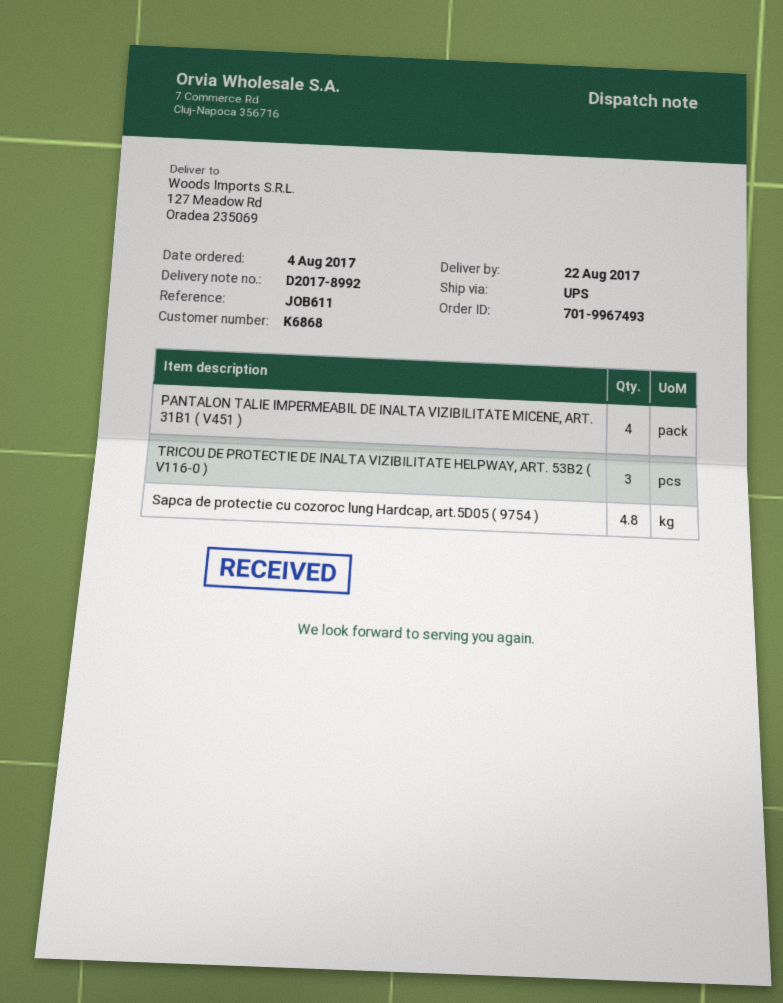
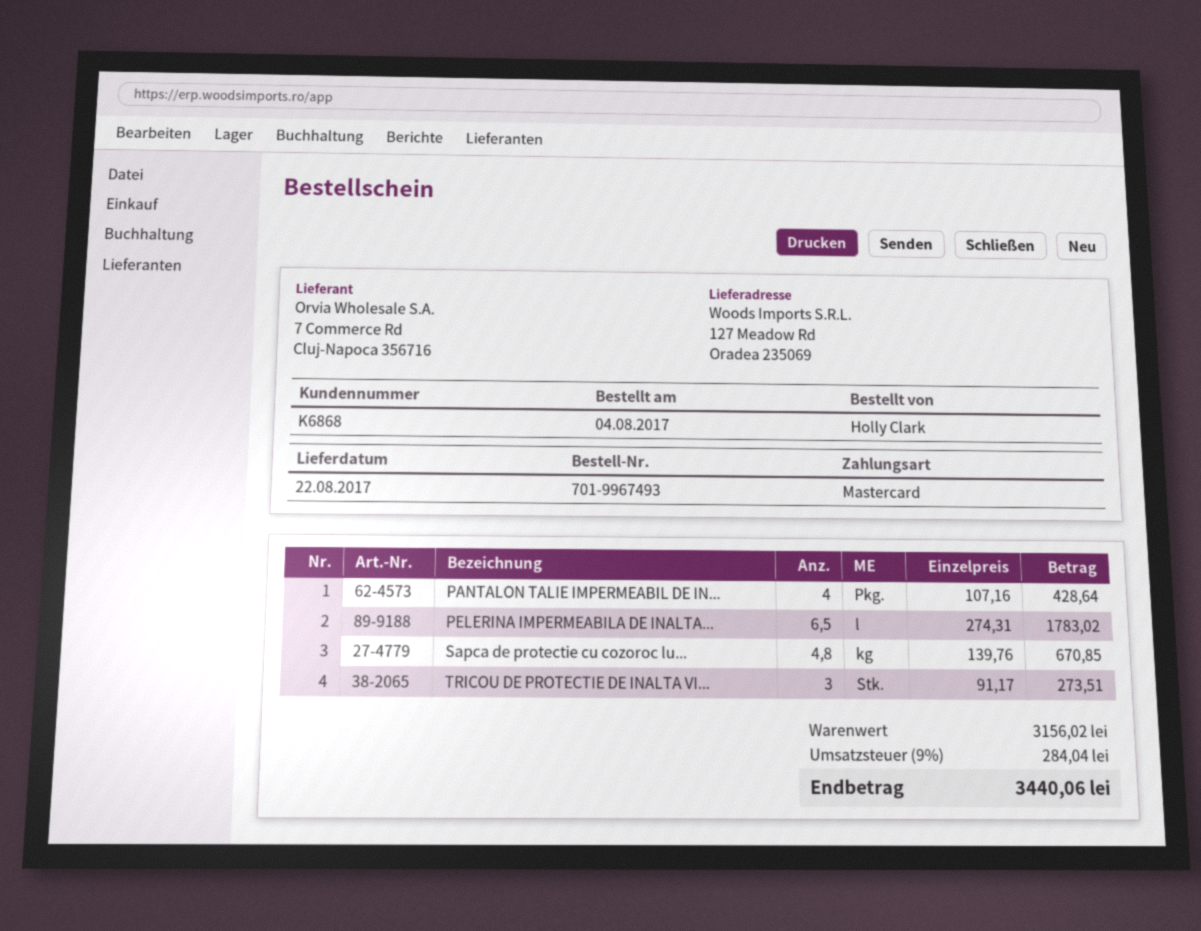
PELERINA IMPERMEABILA DE INALTA...: none -> 6.5

